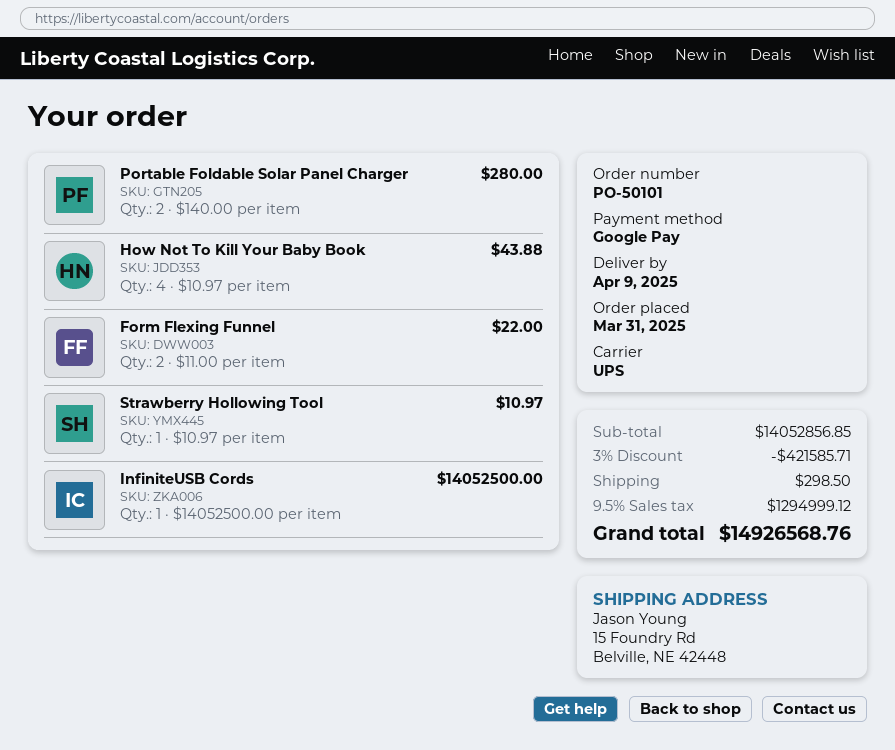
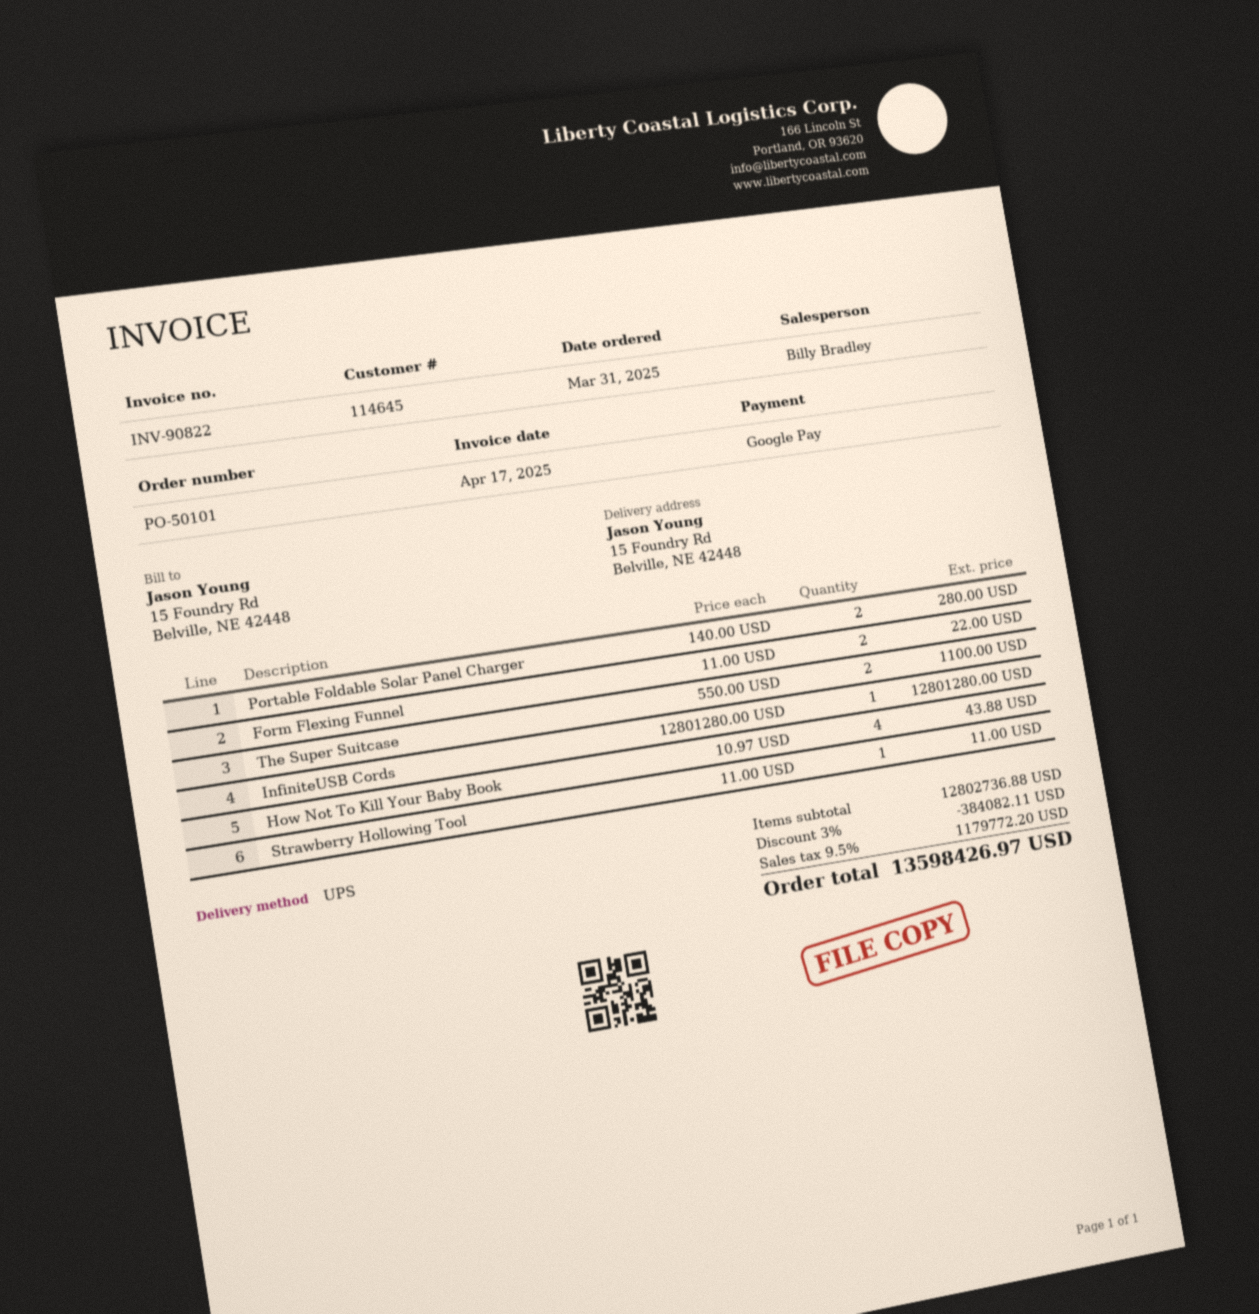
Strawberry Hollowing Tool: 1 x 10.97 = 10.97 -> 1 x 11.00 = 11.00
InfiniteUSB Cords: 1 x 14052500.00 = 14052500.00 -> 1 x 12801280.00 = 12801280.00
The Super Suitcase: none -> 2 x 550.00 = 1100.00
subtotal: 14052856.85 -> 12802736.88
discount: 3% = 421585.71 -> 3% = 384082.11
shipping: 298.50 -> none
tax: 9.5% = 1294999.12 -> 9.5% = 1179772.20
total: 14926568.76 -> 13598426.97

